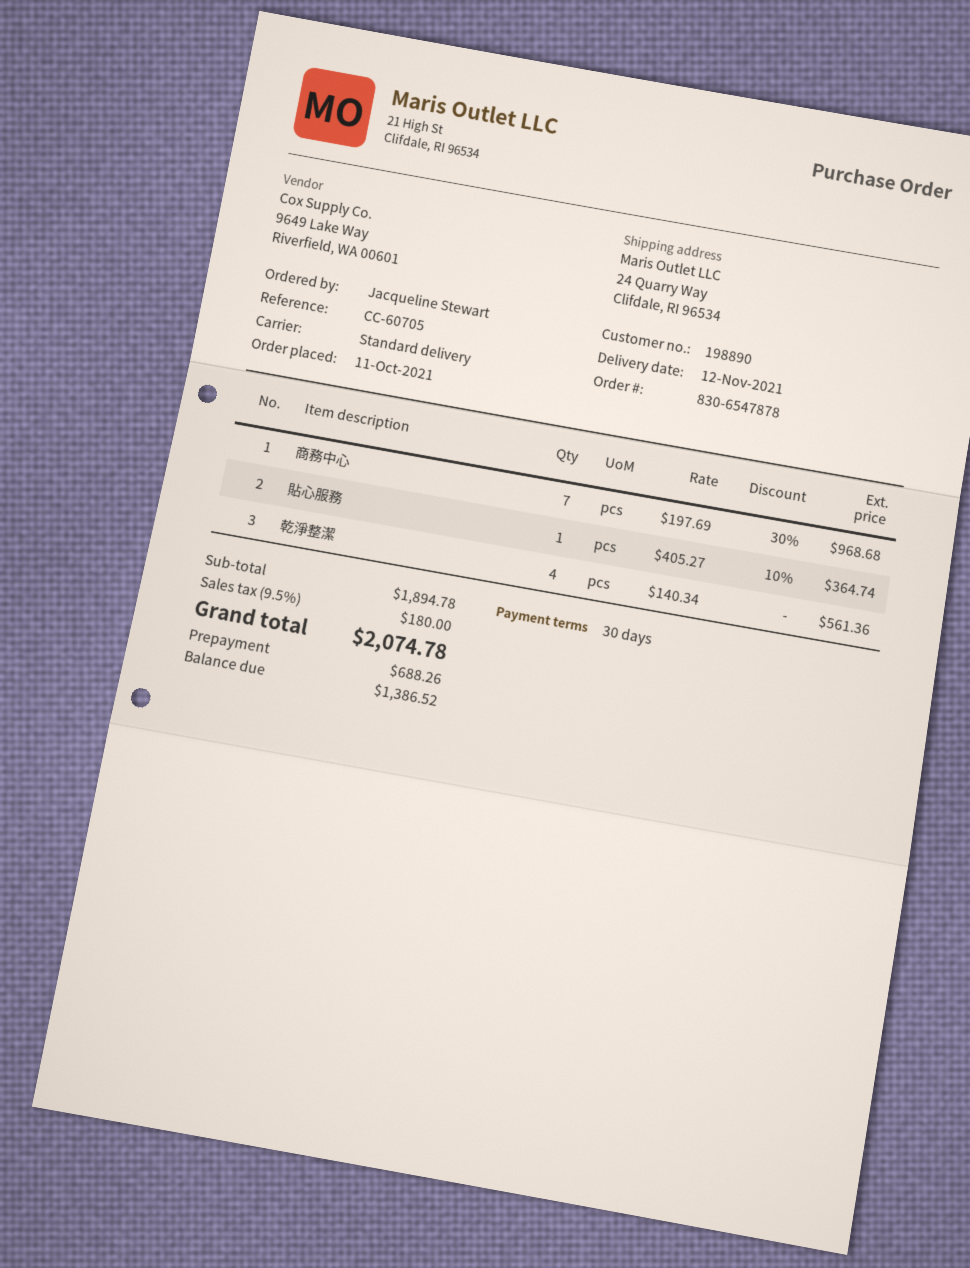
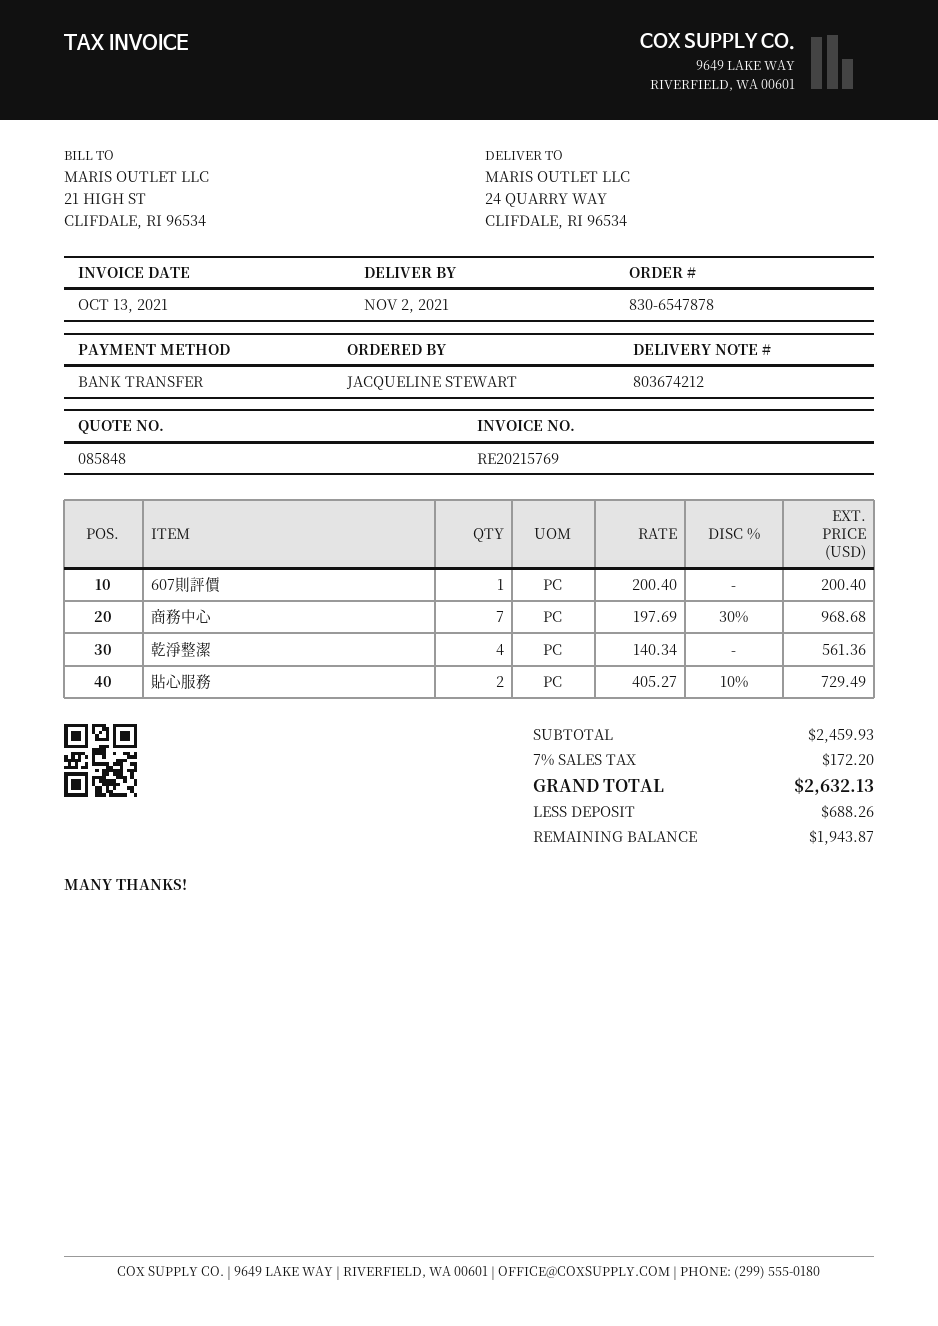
delivery date: 2021-11-12 -> 2021-11-02
貼心服務: 1 x 405.27 - 10% = 364.74 -> 2 x 405.27 - 10% = 729.49
607則評價: none -> 1 x 200.40 = 200.40
subtotal: 1894.78 -> 2459.93
tax: 9.5% = 180.00 -> 7% = 172.20
total: 2074.78 -> 2632.13
balance: 1386.52 -> 1943.87

